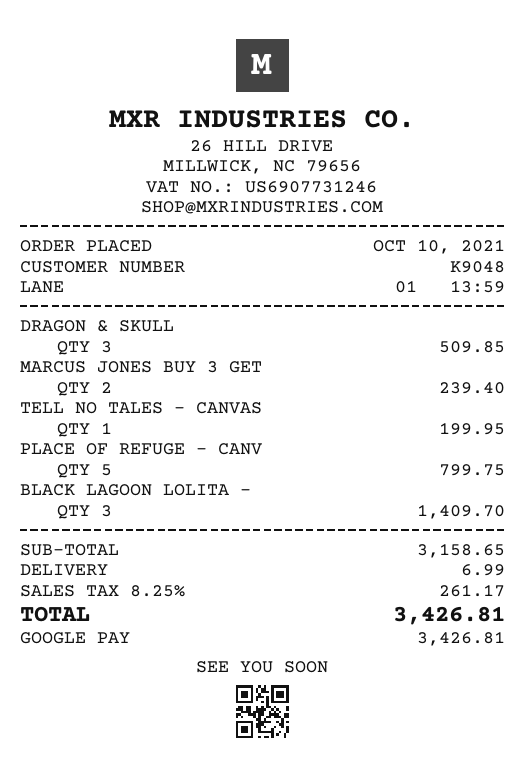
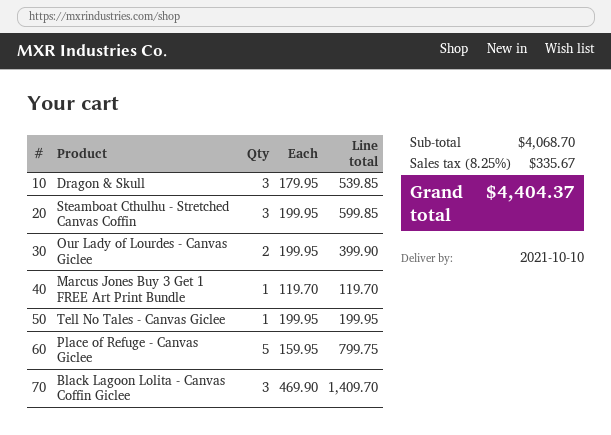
DRAGON & SKULL: 3 for 509.85 -> 3 for 539.85
MARCUS JONES BUY 3 GET: 2 for 239.40 -> 1 for 119.70
Steamboat Cthulhu - Stretched Canvas Coffin: none -> 3 for 599.85
Our Lady of Lourdes - Canvas Giclee: none -> 2 for 399.90
subtotal: 3158.65 -> 4068.70
shipping: 6.99 -> none
tax: 8.25% = 261.17 -> 8.25% = 335.67
total: 3426.81 -> 4404.37

